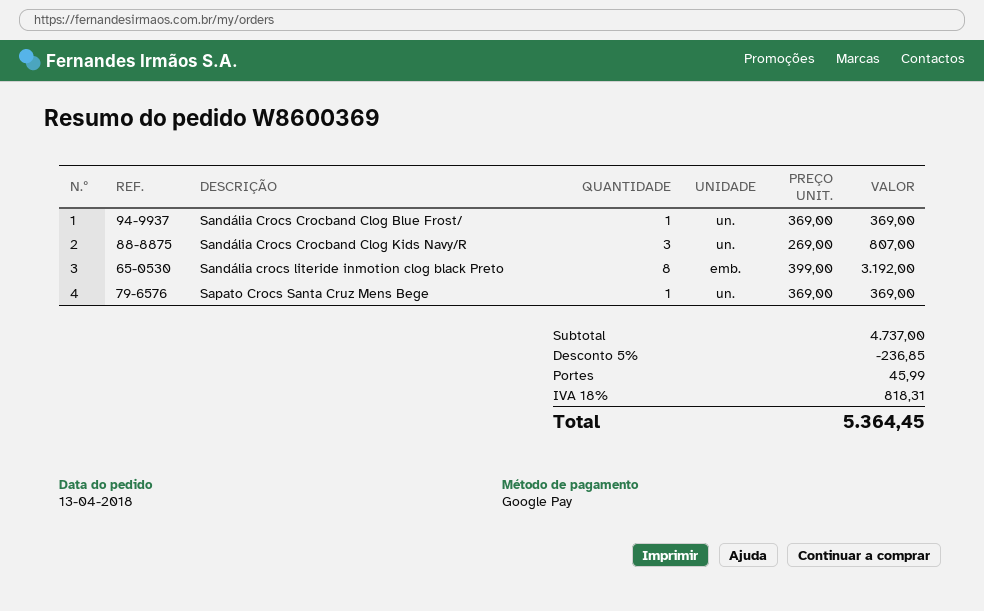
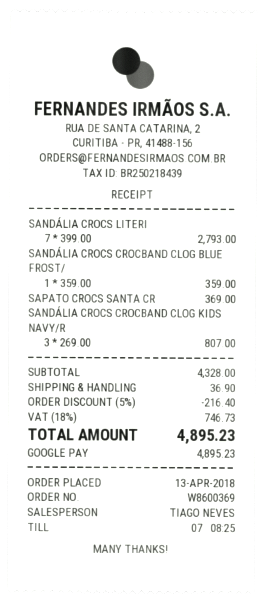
Sandália Crocs Crocband Clog Blue Frost/: 1 x 369.00 = 369.00 -> 1 x 359.00 = 359.00
Sandália crocs literide inmotion clog black Preto: 8 x 399.00 = 3192.00 -> 7 x 399.00 = 2793.00
subtotal: 4737.00 -> 4328.00
discount: 5% = 236.85 -> 5% = 216.40
shipping: 45.99 -> 36.90
tax: 18% = 818.31 -> 18% = 746.73
total: 5364.45 -> 4895.23

